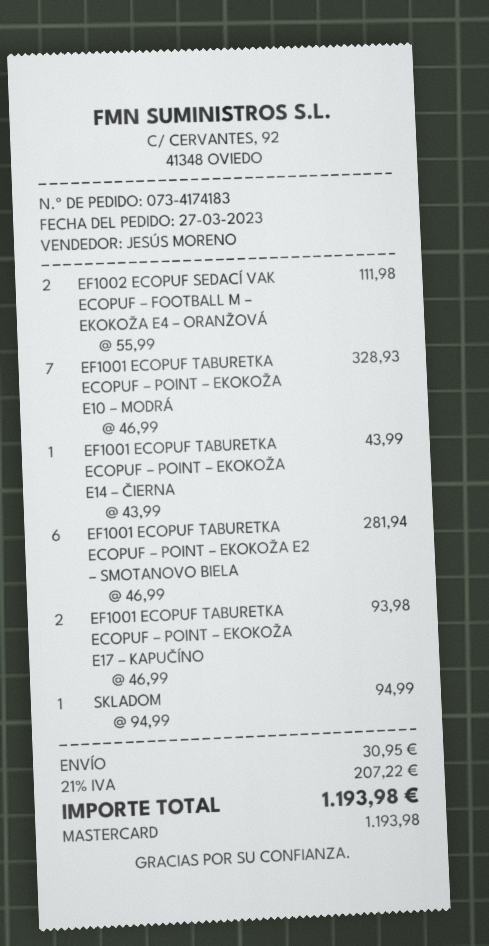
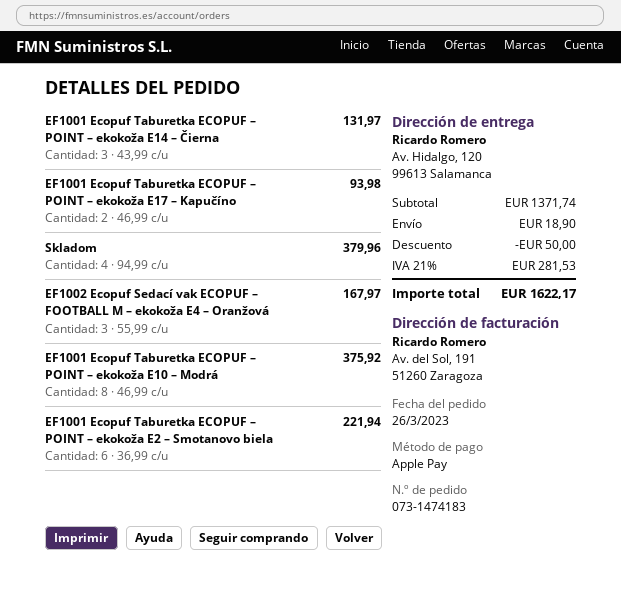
order number: 073-4174183 -> 073-1474183
order date: 2023-03-27 -> 2023-03-26
payment method: Mastercard -> Apple Pay
EF1002 ECOPUF SEDACÍ VAK ECOPUF – FOOTBALL M – EKOKOŽA E4 – ORANŽOVÁ: 2 x 55.99 = 111.98 -> 3 x 55.99 = 167.97
EF1001 ECOPUF TABURETKA ECOPUF – POINT – EKOKOŽA E10 – MODRÁ: 7 x 46.99 = 328.93 -> 8 x 46.99 = 375.92
EF1001 ECOPUF TABURETKA ECOPUF – POINT – EKOKOŽA E14 – ČIERNA: 1 x 43.99 = 43.99 -> 3 x 43.99 = 131.97
EF1001 ECOPUF TABURETKA ECOPUF – POINT – EKOKOŽA E2 – SMOTANOVO BIELA: 6 x 46.99 = 281.94 -> 6 x 36.99 = 221.94
SKLADOM: 1 x 94.99 = 94.99 -> 4 x 94.99 = 379.96
discount: none -> 50.00
shipping: 30.95 -> 18.90
tax: 21% = 207.22 -> 21% = 281.53
total: 1193.98 -> 1622.17

